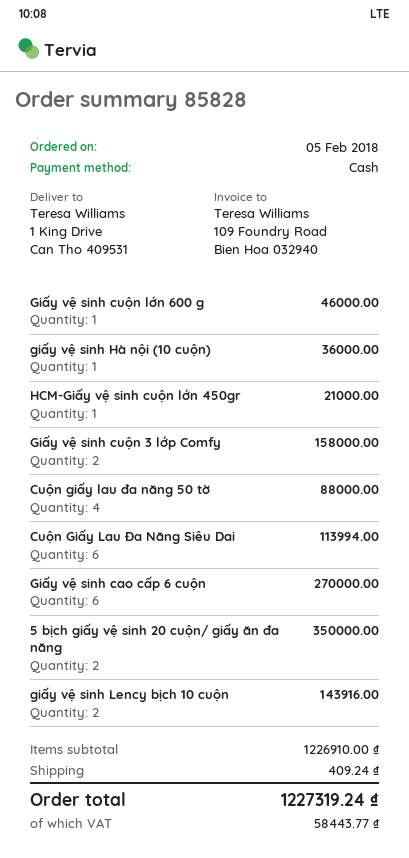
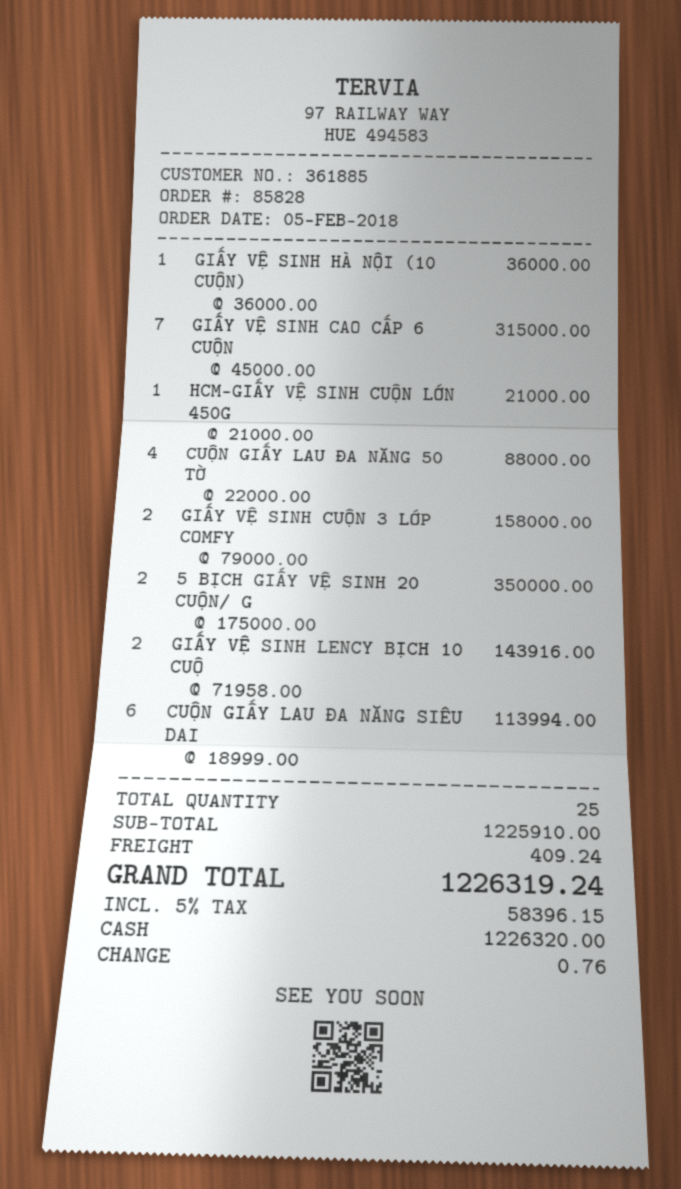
Giấy vệ sinh cuộn lớn 600 g: 1 for 46000.00 -> none
Giấy vệ sinh cao cấp 6 cuộn: 6 for 270000.00 -> 7 for 315000.00
subtotal: 1226910.00 -> 1225910.00
tax: 58443.77 -> 58396.15
total: 1227319.24 -> 1226319.24

